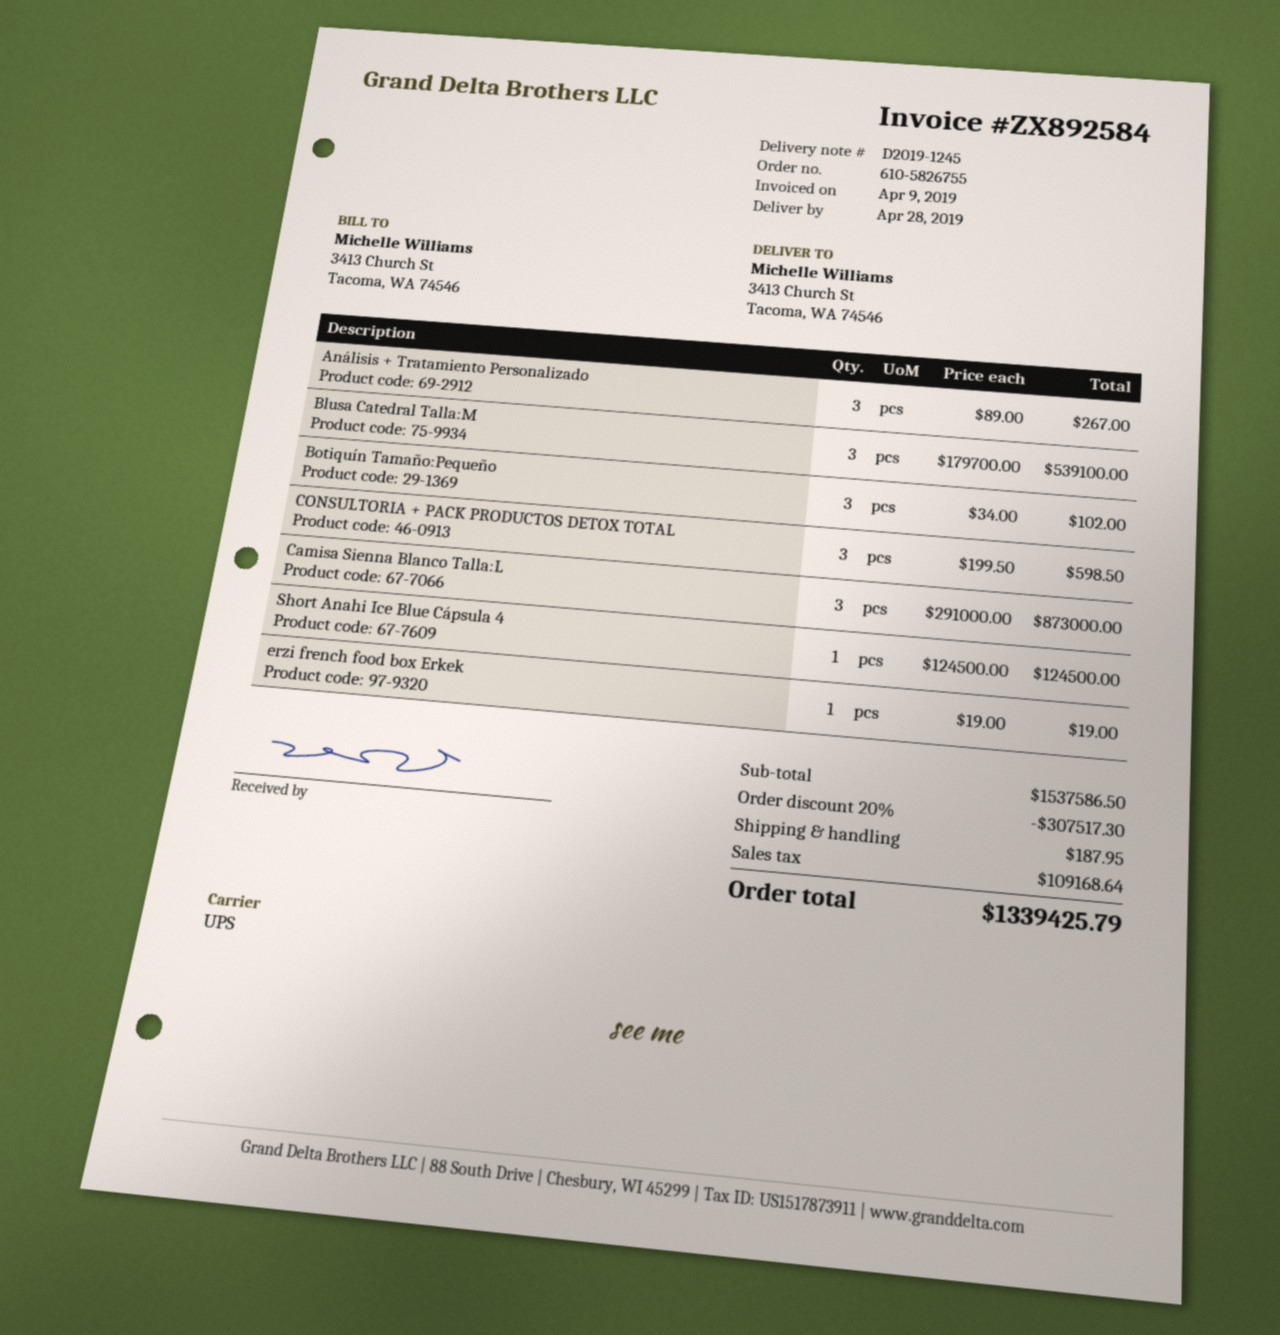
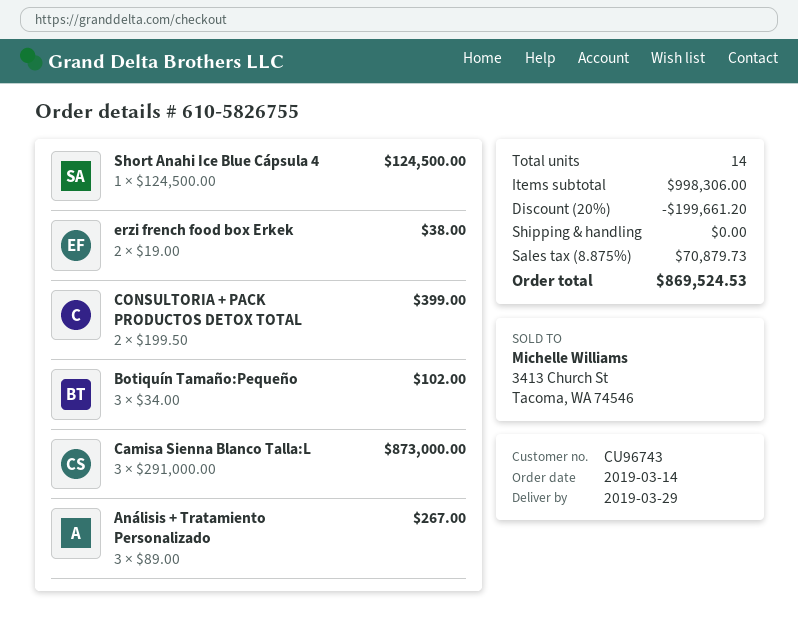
delivery date: 2019-04-28 -> 2019-03-29
Blusa Catedral Talla:M: 3 x 179700.00 = 539100.00 -> none
CONSULTORIA + PACK PRODUCTOS DETOX TOTAL: 3 x 199.50 = 598.50 -> 2 x 199.50 = 399.00
erzi french food box Erkek: 1 x 19.00 = 19.00 -> 2 x 19.00 = 38.00
subtotal: 1537586.50 -> 998306.00
discount: 20% = 307517.30 -> 20% = 199661.20
shipping: 187.95 -> 0.00
tax: 109168.64 -> 70879.73
total: 1339425.79 -> 869524.53

